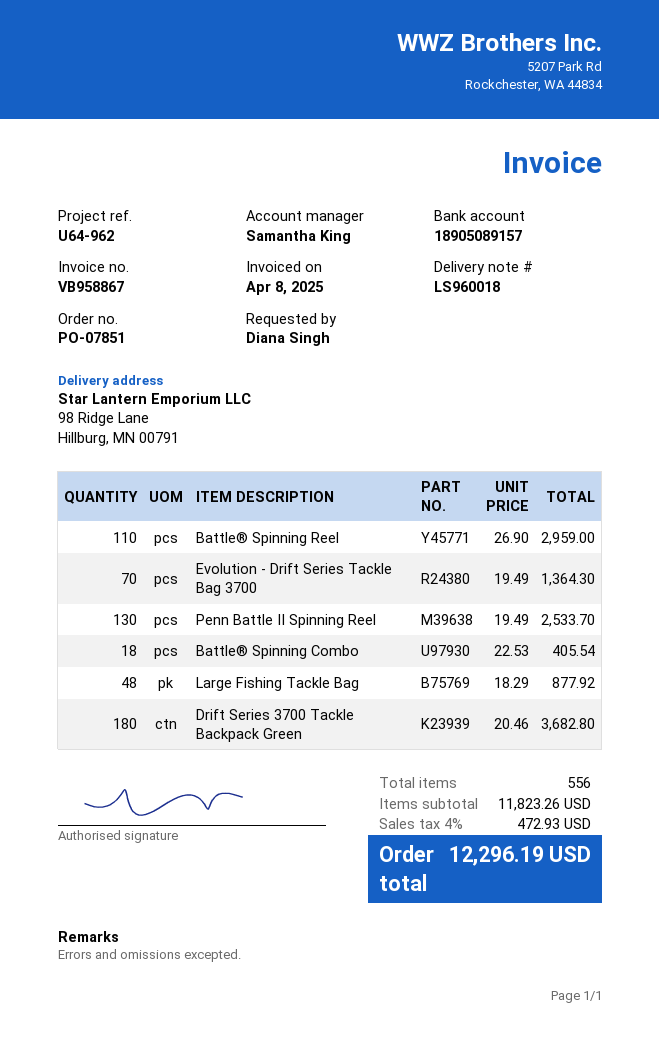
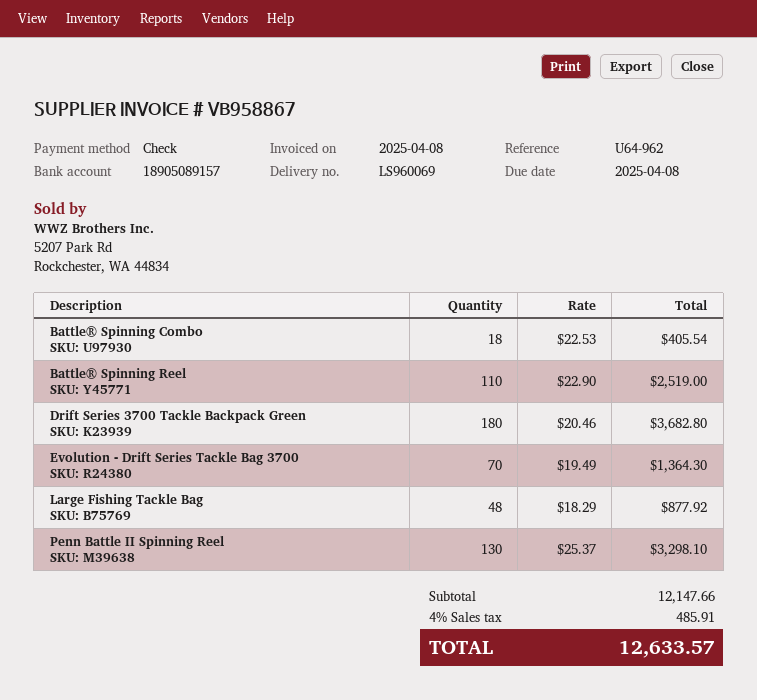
delivery note number: LS960018 -> LS960069
Battle® Spinning Reel: 110 x 26.90 = 2959.00 -> 110 x 22.90 = 2519.00
Penn Battle II Spinning Reel: 130 x 19.49 = 2533.70 -> 130 x 25.37 = 3298.10
subtotal: 11823.26 -> 12147.66
tax: 4% = 472.93 -> 4% = 485.91
total: 12296.19 -> 12633.57

